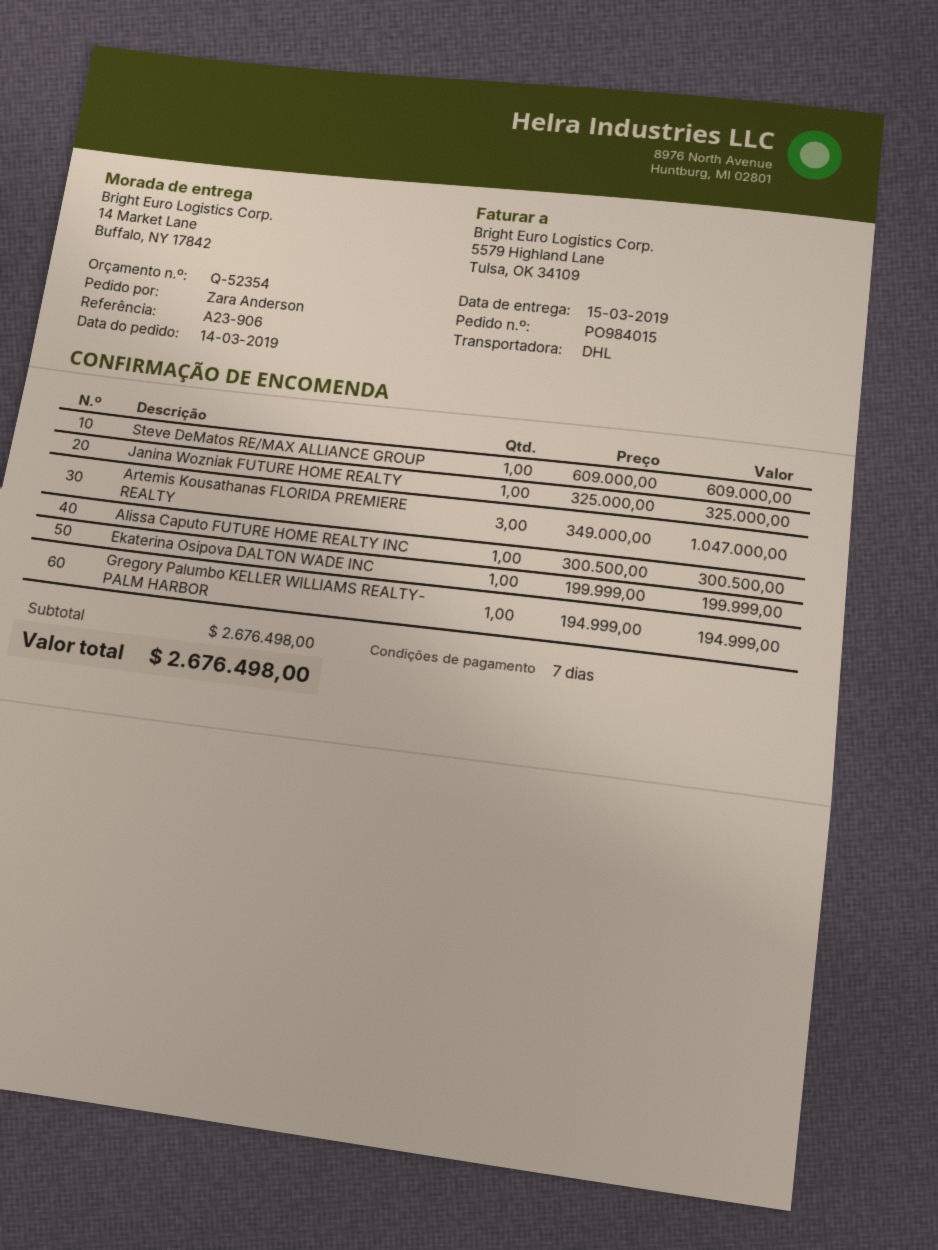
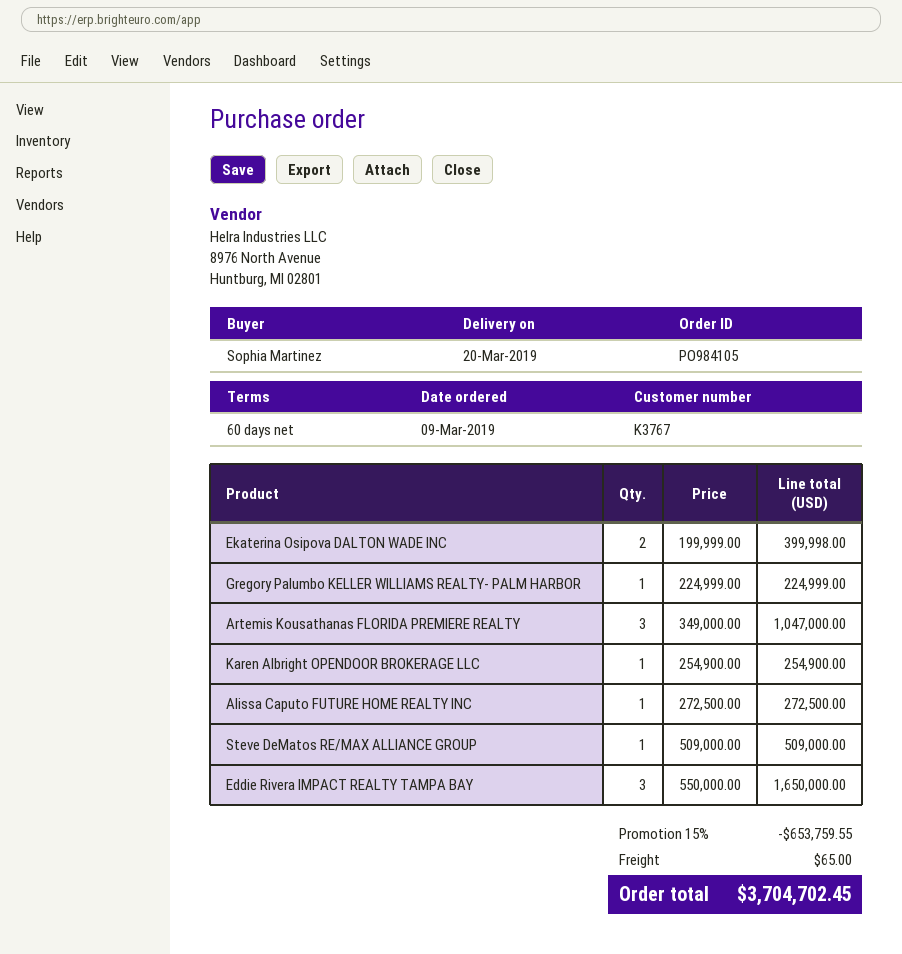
order number: PO984015 -> PO984105
order date: 2019-03-14 -> 2019-03-09
delivery date: 2019-03-15 -> 2019-03-20
payment terms: 7 days -> 60 days
ordered by: Zara Anderson -> Sophia Martinez
Steve DeMatos RE/MAX ALLIANCE GROUP: 1 x 609000.00 = 609000.00 -> 1 x 509000.00 = 509000.00
Janina Wozniak FUTURE HOME REALTY: 1 x 325000.00 = 325000.00 -> none
Alissa Caputo FUTURE HOME REALTY INC: 1 x 300500.00 = 300500.00 -> 1 x 272500.00 = 272500.00
Ekaterina Osipova DALTON WADE INC: 1 x 199999.00 = 199999.00 -> 2 x 199999.00 = 399998.00
Gregory Palumbo KELLER WILLIAMS REALTY- PALM HARBOR: 1 x 194999.00 = 194999.00 -> 1 x 224999.00 = 224999.00
Karen Albright OPENDOOR BROKERAGE LLC: none -> 1 x 254900.00 = 254900.00
Eddie Rivera IMPACT REALTY TAMPA BAY: none -> 3 x 550000.00 = 1650000.00
discount: none -> 15% = 653759.55
shipping: none -> 65.00
total: 2676498.00 -> 3704702.45

